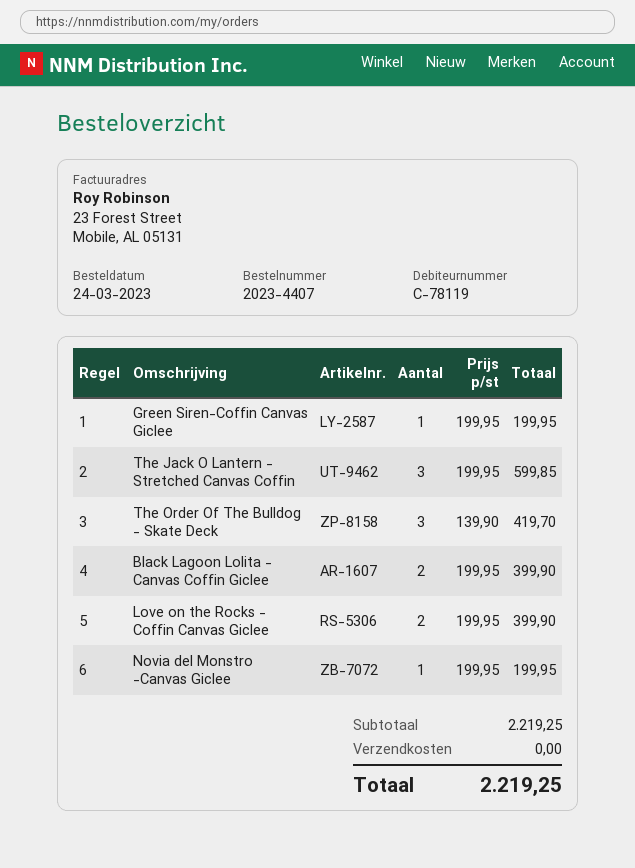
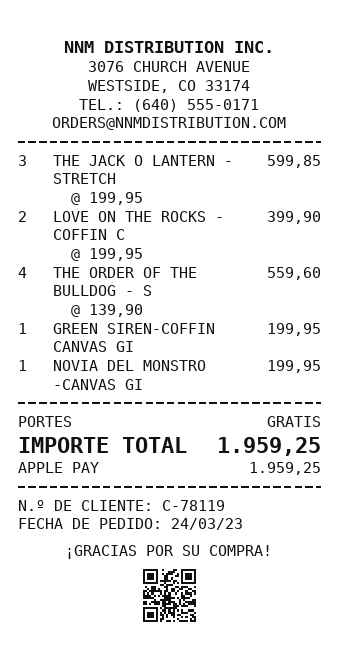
The Order Of The Bulldog - Skate Deck: 3 x 139.90 = 419.70 -> 4 x 139.90 = 559.60
Black Lagoon Lolita - Canvas Coffin Giclee: 2 x 199.95 = 399.90 -> none
total: 2219.25 -> 1959.25

